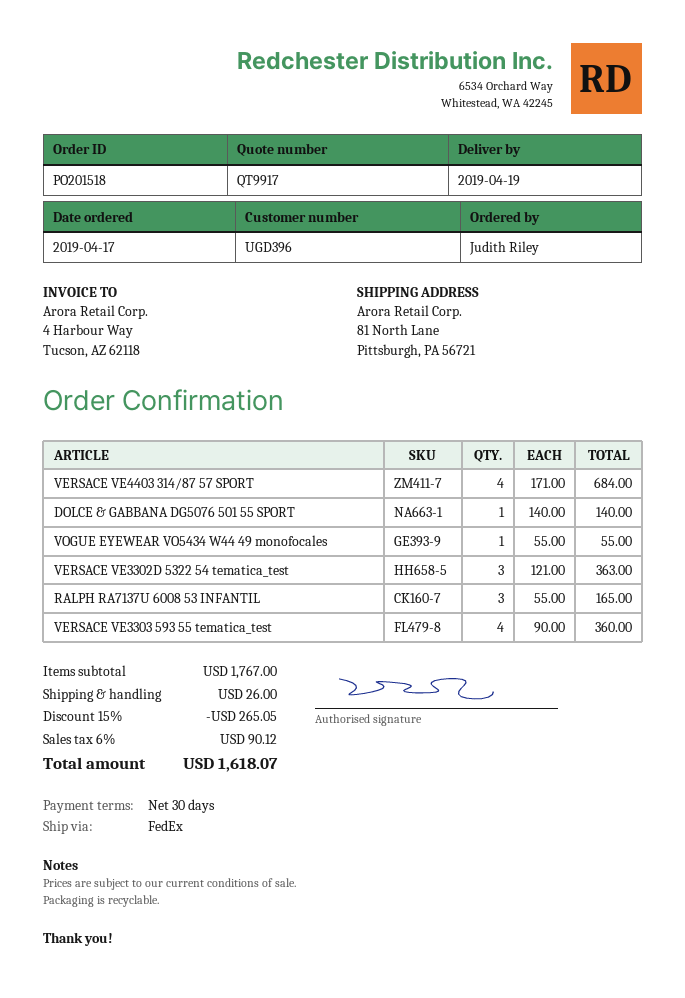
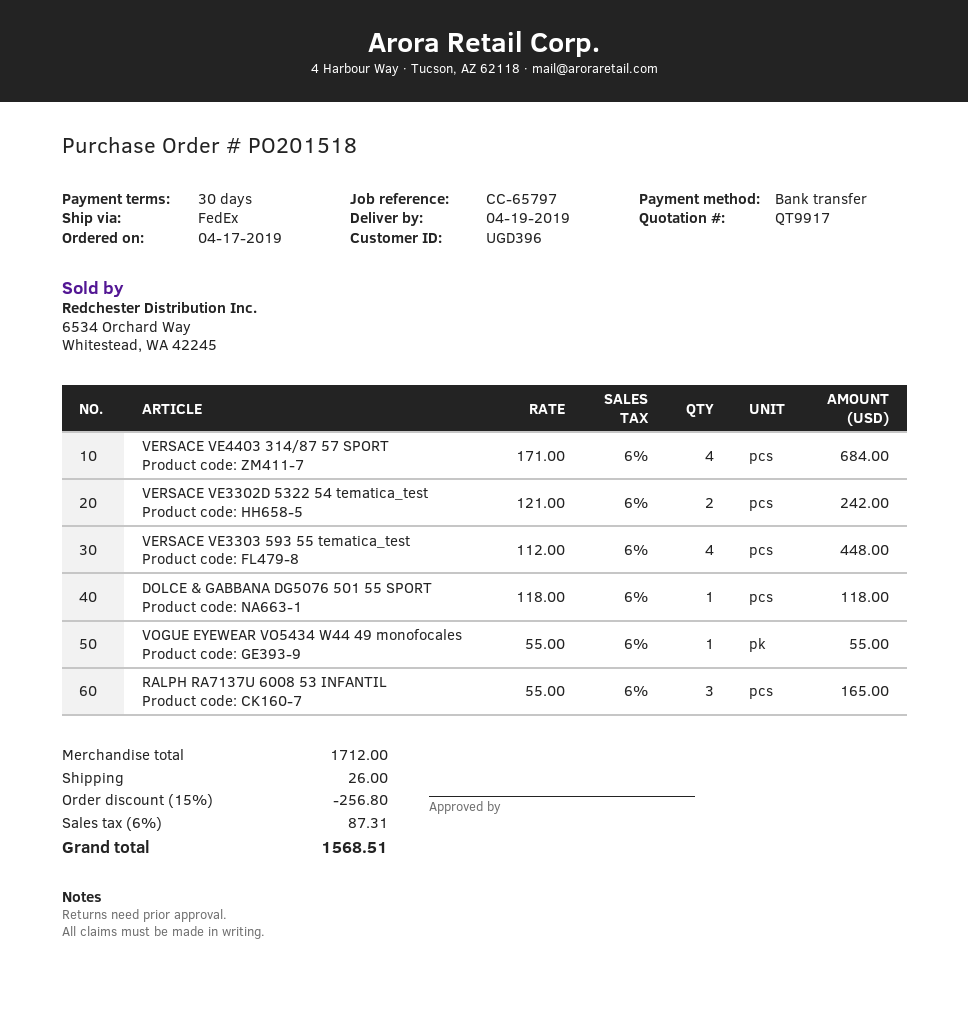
DOLCE & GABBANA DG5076 501 55 SPORT: 1 x 140.00 = 140.00 -> 1 x 118.00 = 118.00
VERSACE VE3302D 5322 54 tematica_test: 3 x 121.00 = 363.00 -> 2 x 121.00 = 242.00
VERSACE VE3303 593 55 tematica_test: 4 x 90.00 = 360.00 -> 4 x 112.00 = 448.00
subtotal: 1767.00 -> 1712.00
discount: 15% = 265.05 -> 15% = 256.80
tax: 6% = 90.12 -> 6% = 87.31
total: 1618.07 -> 1568.51

